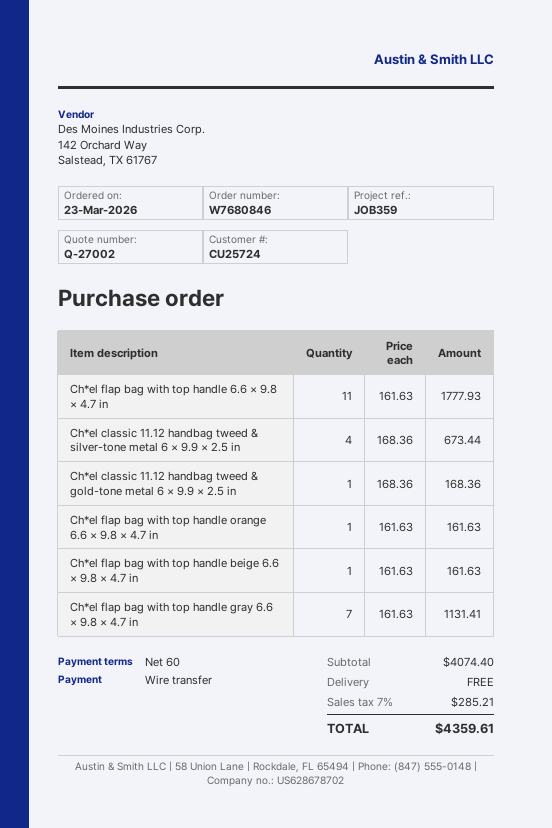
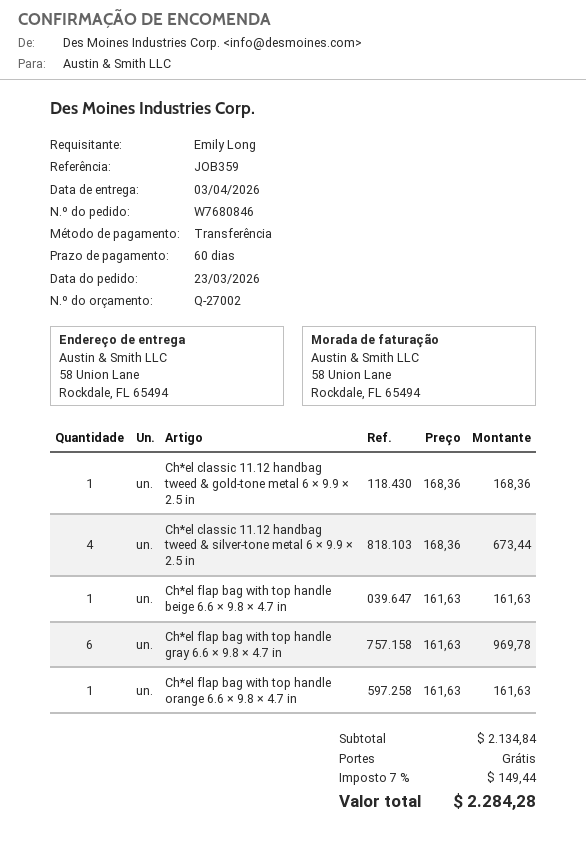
Ch*el flap bag with top handle 6.6 × 9.8 × 4.7 in: 11 x 161.63 = 1777.93 -> none
Ch*el flap bag with top handle gray 6.6 × 9.8 × 4.7 in: 7 x 161.63 = 1131.41 -> 6 x 161.63 = 969.78
subtotal: 4074.40 -> 2134.84
tax: 7% = 285.21 -> 7% = 149.44
total: 4359.61 -> 2284.28

